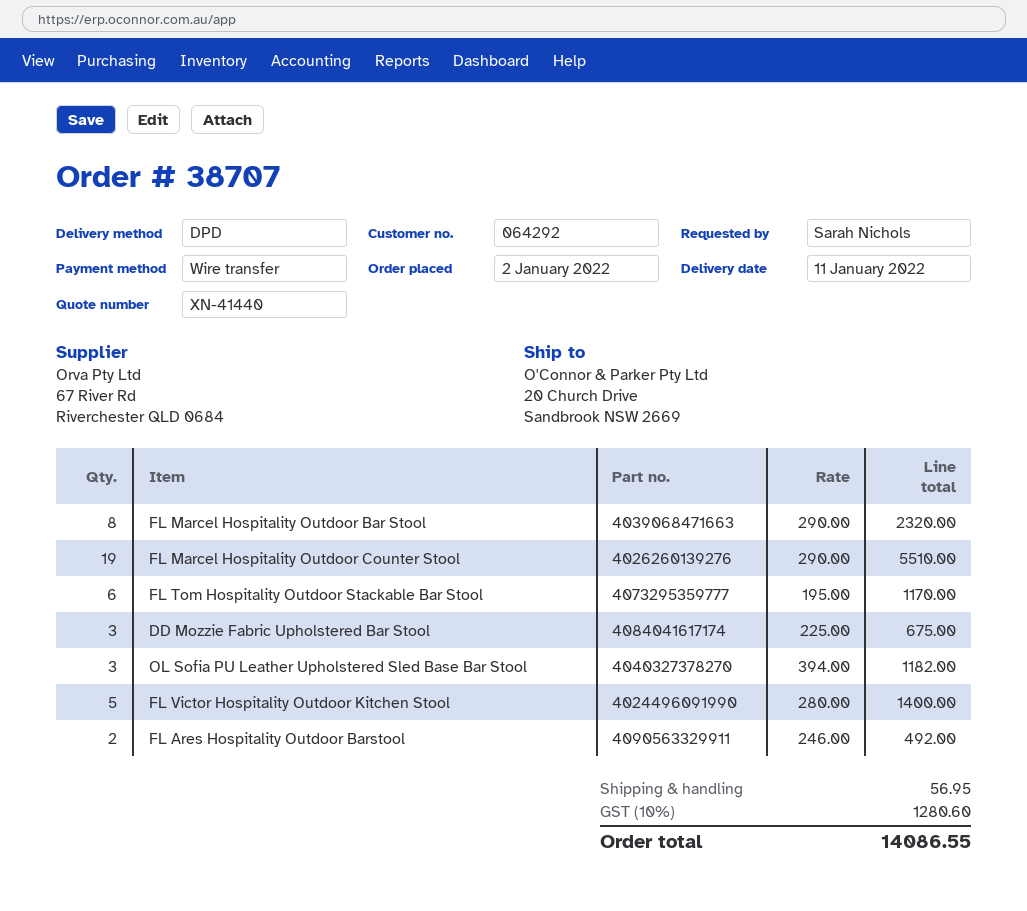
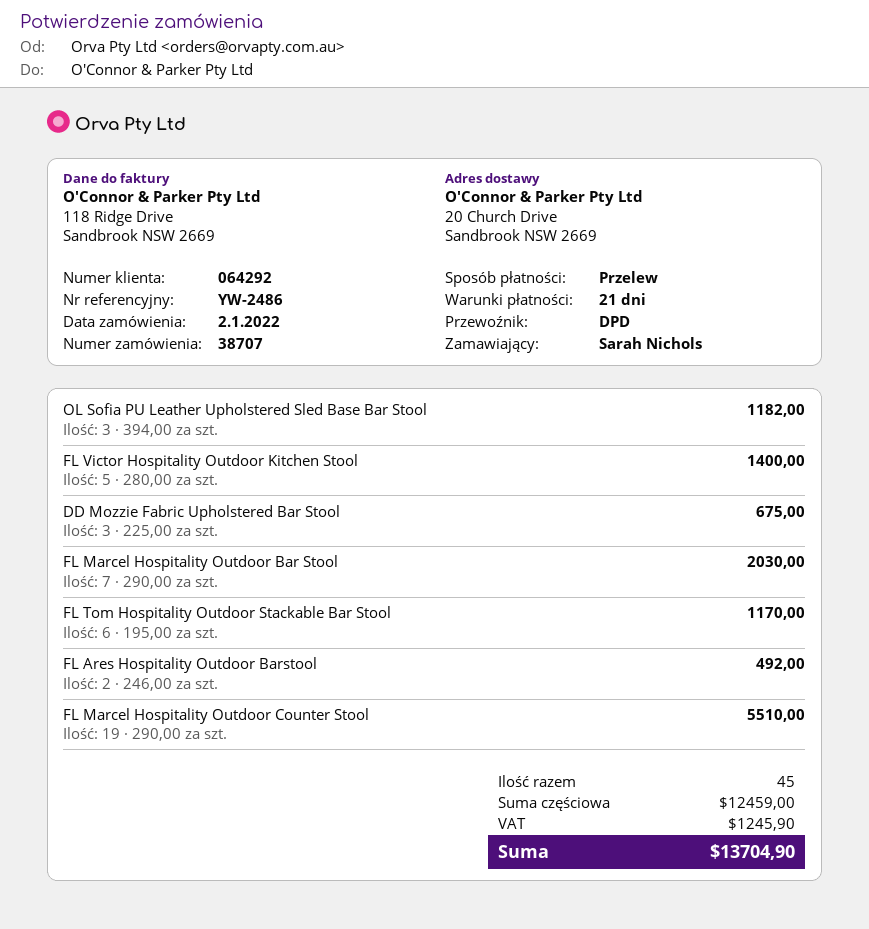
FL Marcel Hospitality Outdoor Bar Stool: 8 x 290.00 = 2320.00 -> 7 x 290.00 = 2030.00
shipping: 56.95 -> none
tax: 1280.60 -> 1245.90
total: 14086.55 -> 13704.90

